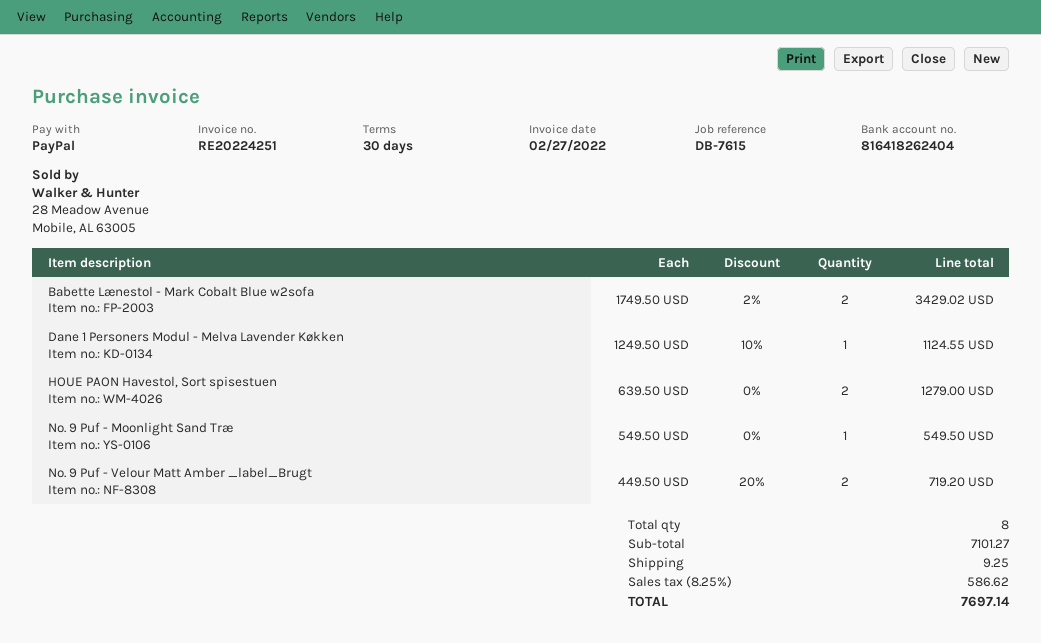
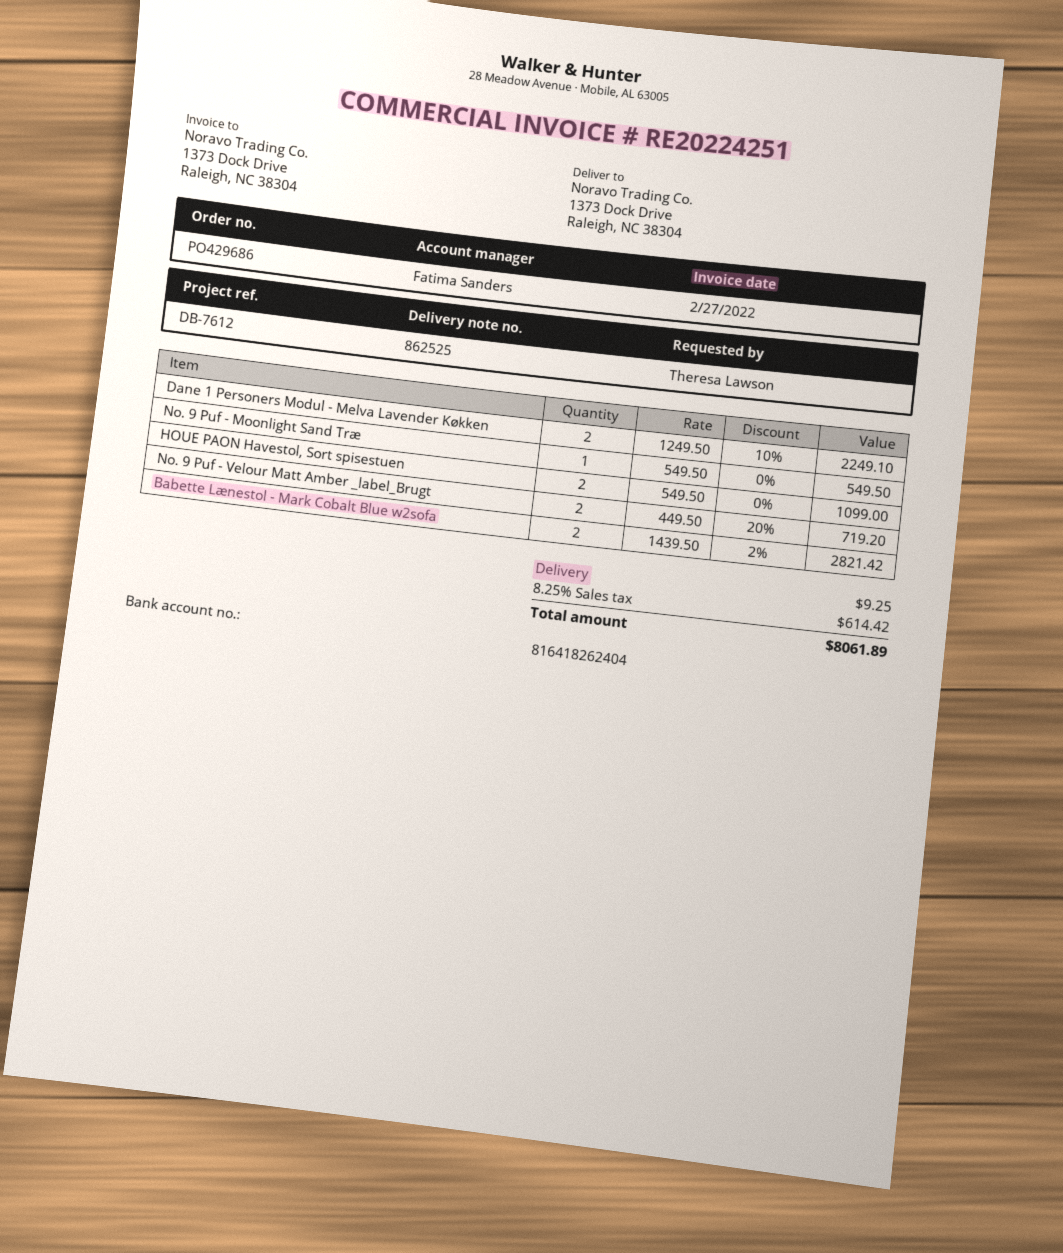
reference: DB-7615 -> DB-7612
Babette Lænestol - Mark Cobalt Blue w2sofa: 2 x 1749.50 - 2% = 3429.02 -> 2 x 1439.50 - 2% = 2821.42
Dane 1 Personers Modul - Melva Lavender Køkken: 1 x 1249.50 - 10% = 1124.55 -> 2 x 1249.50 - 10% = 2249.10
HOUE PAON Havestol, Sort spisestuen: 2 x 639.50 = 1279.00 -> 2 x 549.50 = 1099.00
tax: 8.25% = 586.62 -> 8.25% = 614.42
total: 7697.14 -> 8061.89

